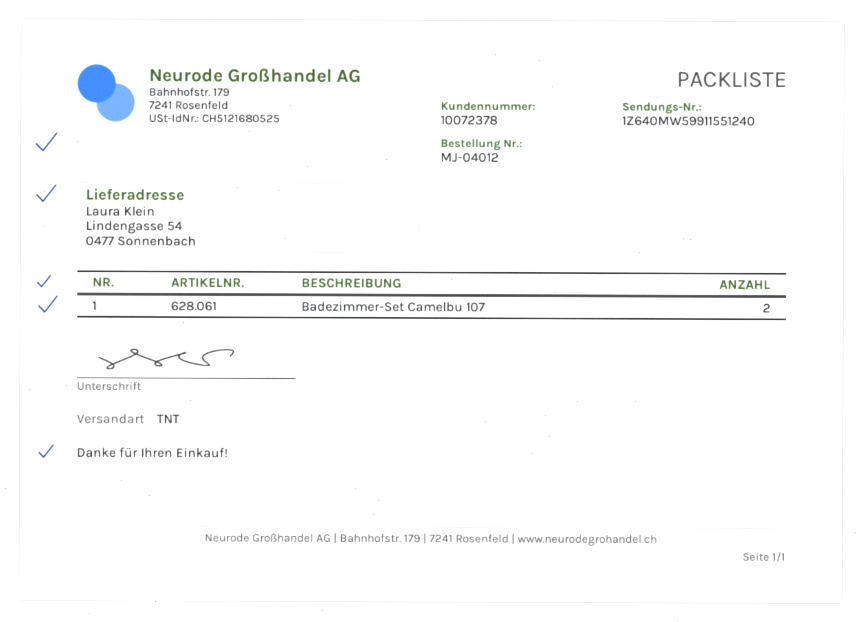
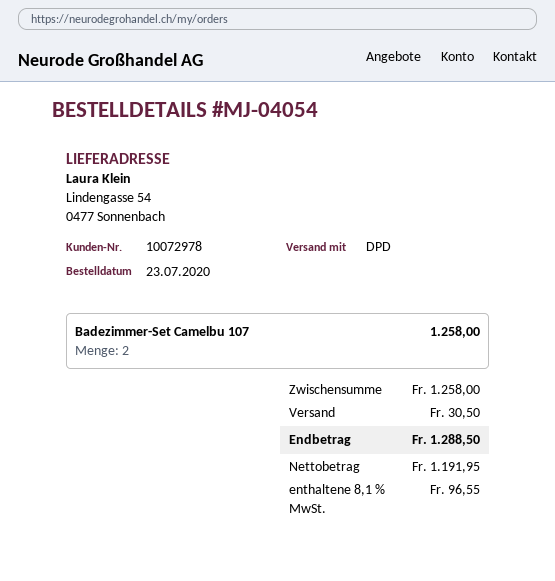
order number: MJ-04012 -> MJ-04054
customer number: 10072378 -> 10072978
shipping method: TNT -> DPD

